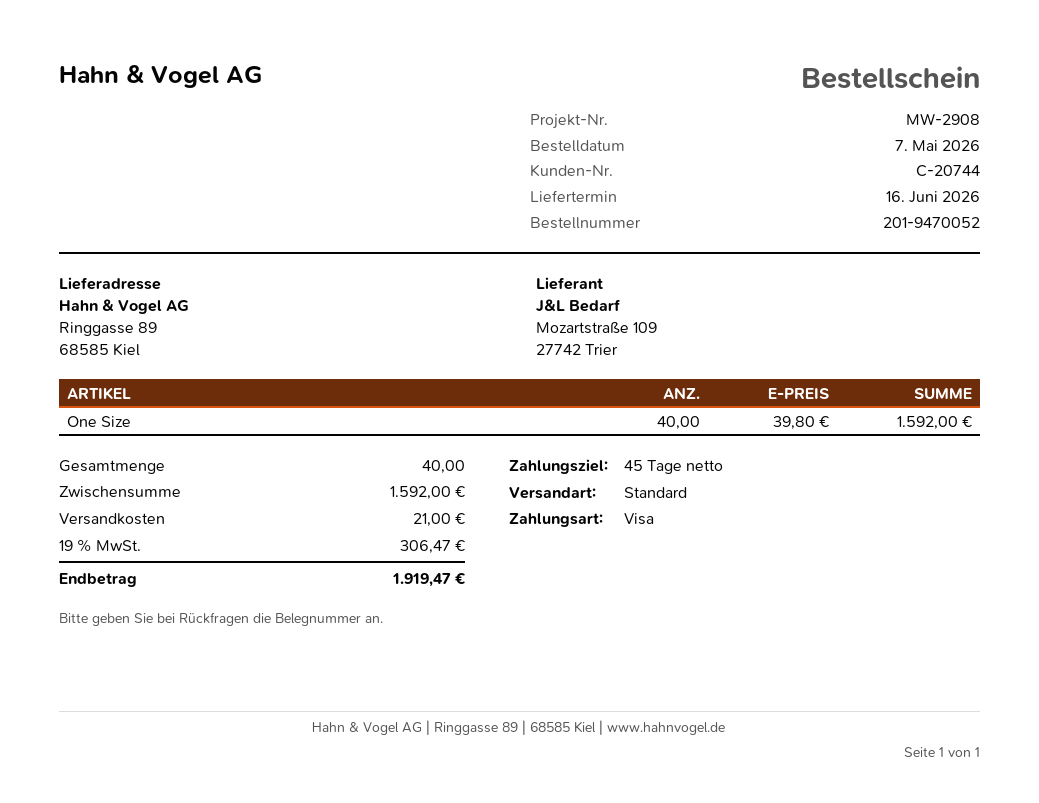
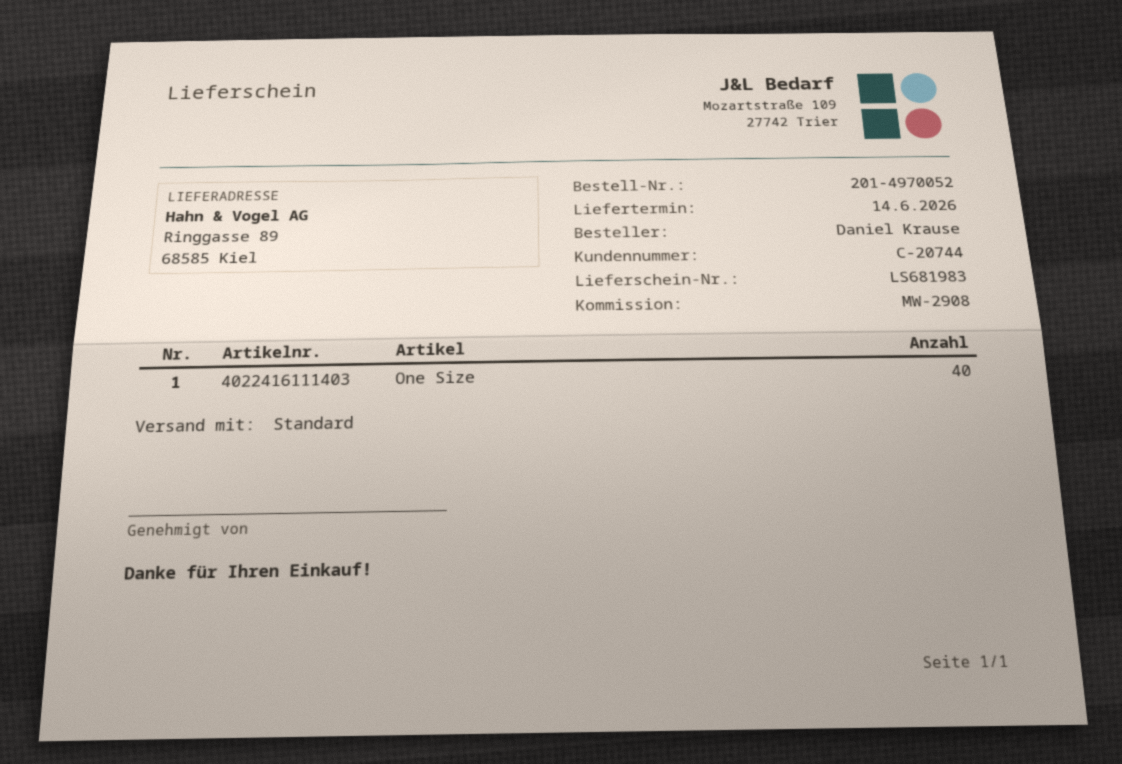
order number: 201-9470052 -> 201-4970052
delivery date: 2026-06-16 -> 2026-06-14

